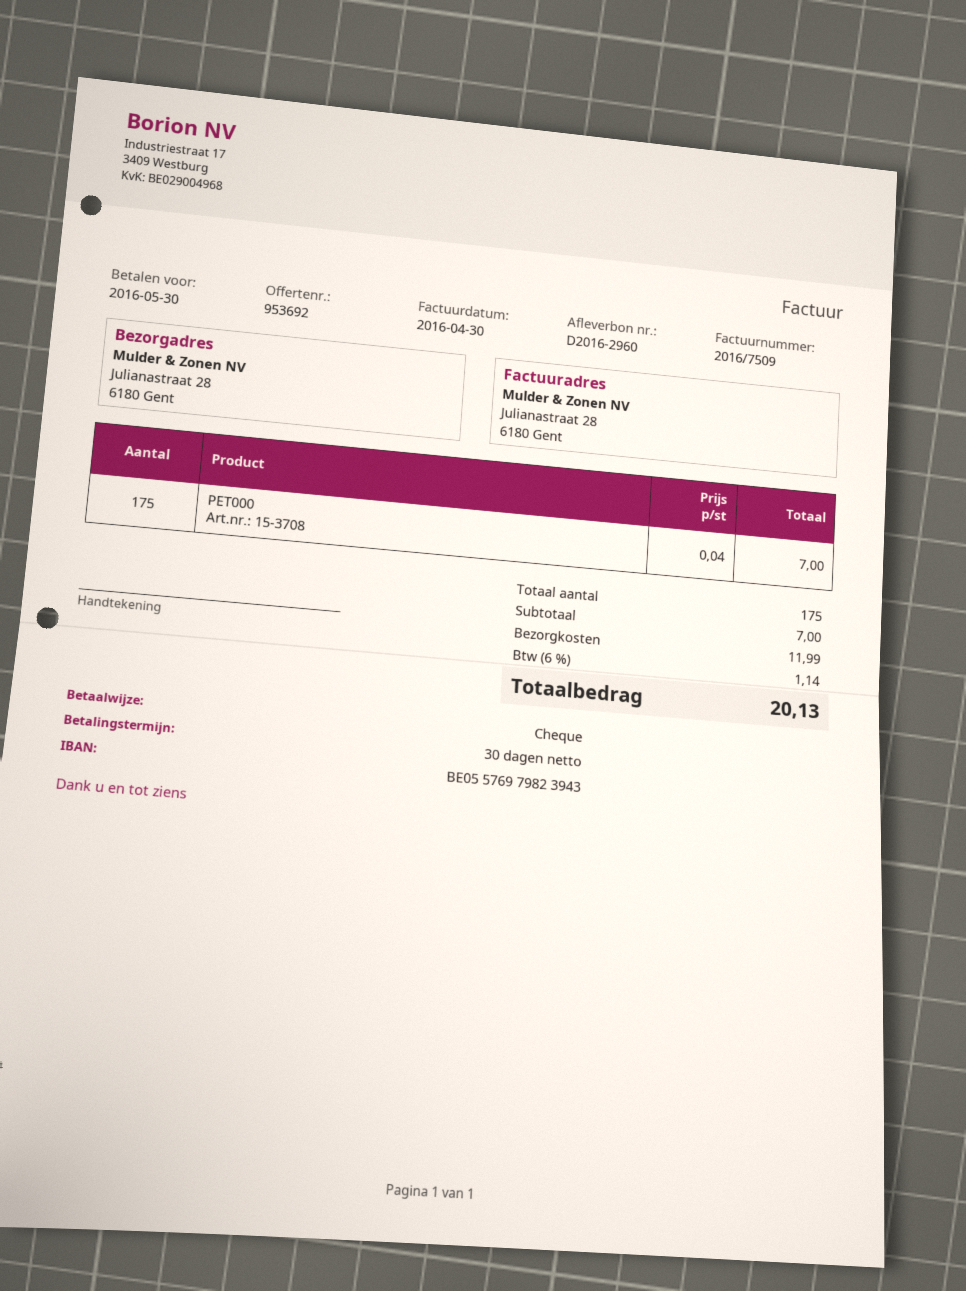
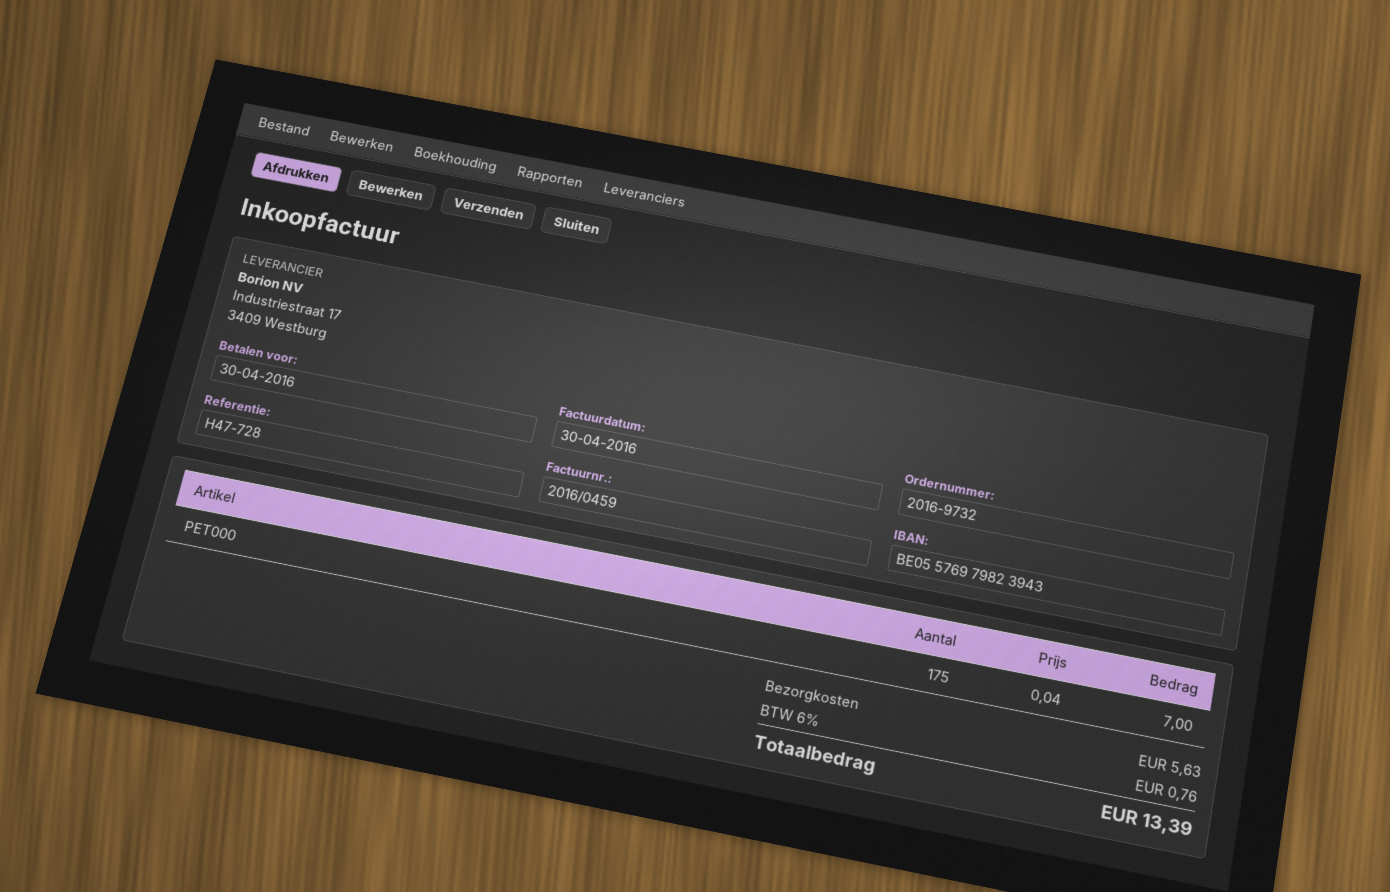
invoice number: 2016/7509 -> 2016/0459
due date: 2016-05-30 -> 2016-04-30
shipping: 11.99 -> 5.63
tax: 6% = 1.14 -> 6% = 0.76
total: 20.13 -> 13.39

